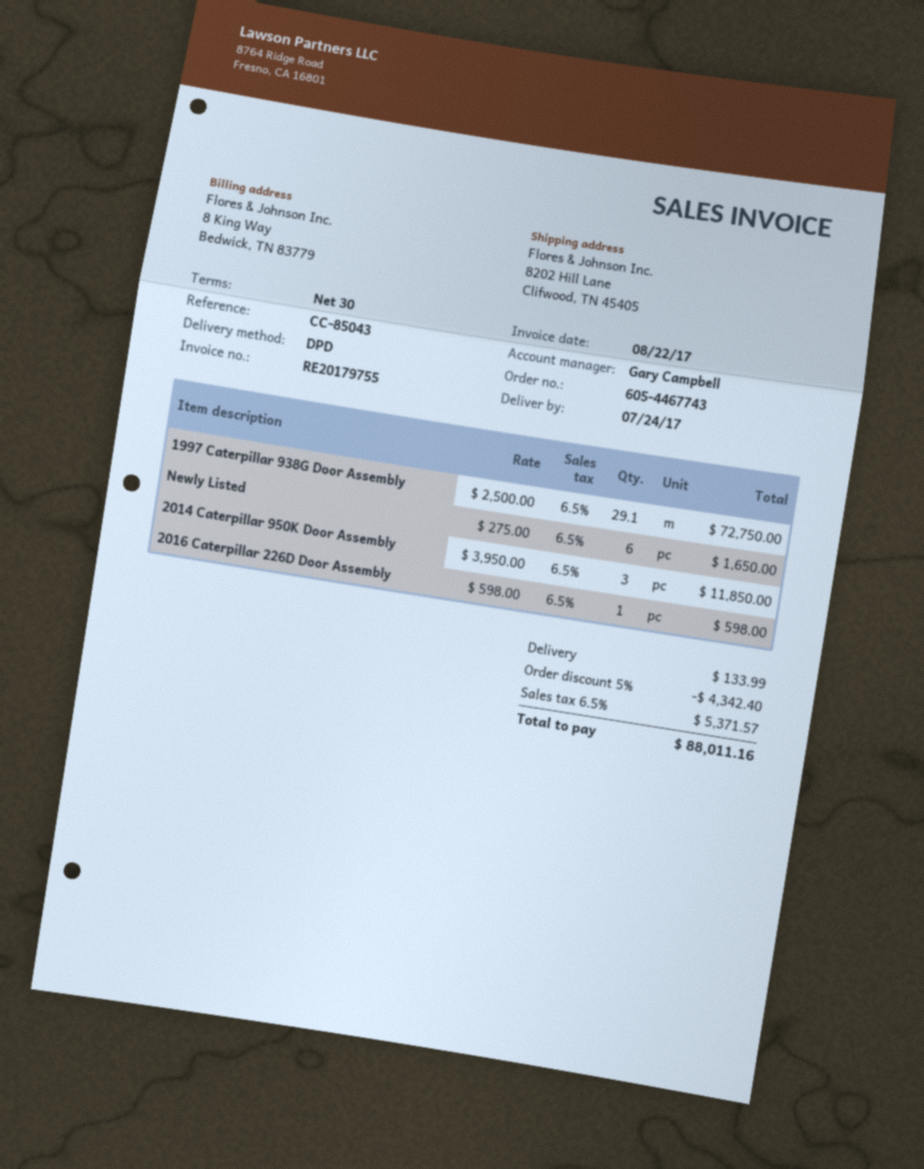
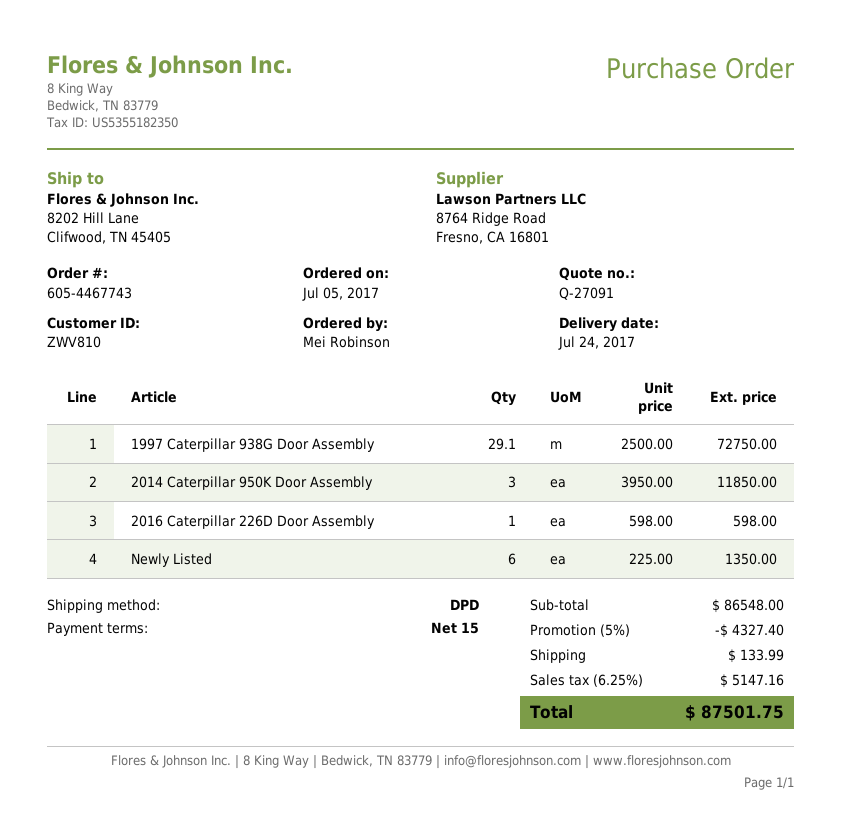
payment terms: 30 days -> 15 days
Newly Listed: 6 x 275.00 = 1650.00 -> 6 x 225.00 = 1350.00
discount: 5% = 4342.40 -> 5% = 4327.40
tax: 6.5% = 5371.57 -> 6.25% = 5147.16
total: 88011.16 -> 87501.75

